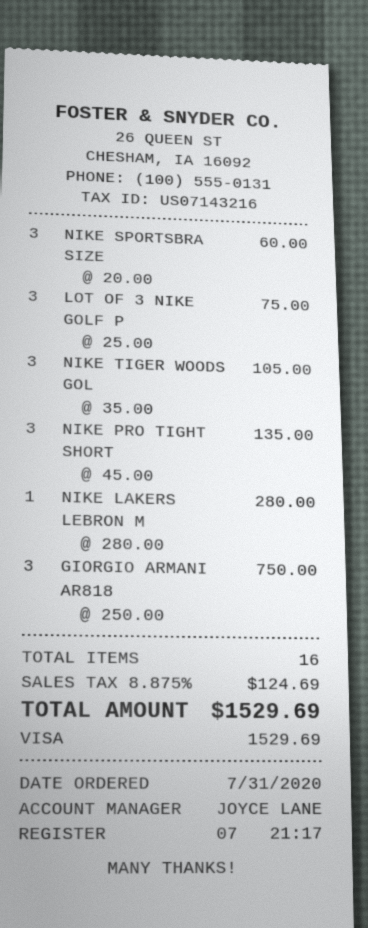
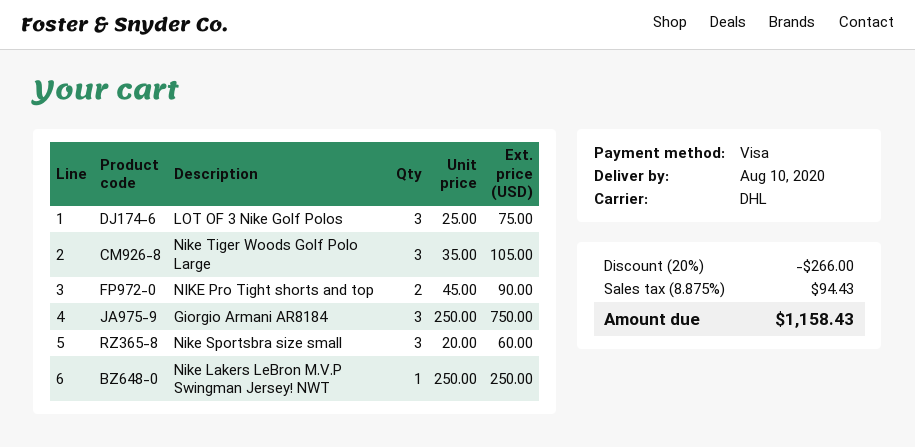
NIKE PRO TIGHT SHORT: 3 x 45.00 = 135.00 -> 2 x 45.00 = 90.00
NIKE LAKERS LEBRON M: 1 x 280.00 = 280.00 -> 1 x 250.00 = 250.00
discount: none -> 20% = 266.00
tax: 8.875% = 124.69 -> 8.875% = 94.43
total: 1529.69 -> 1158.43

